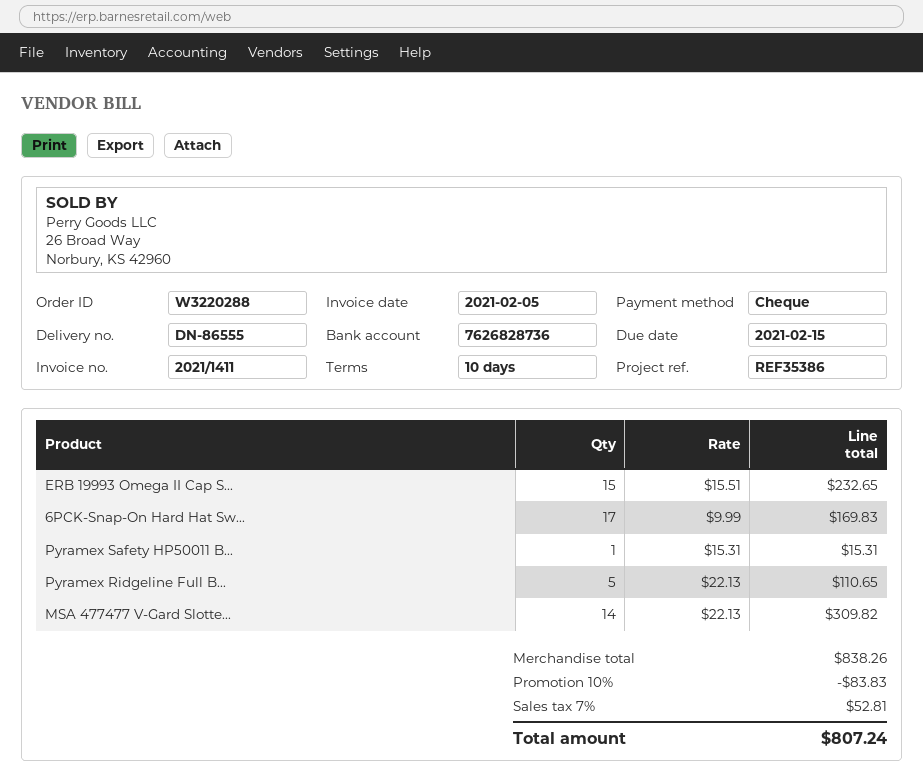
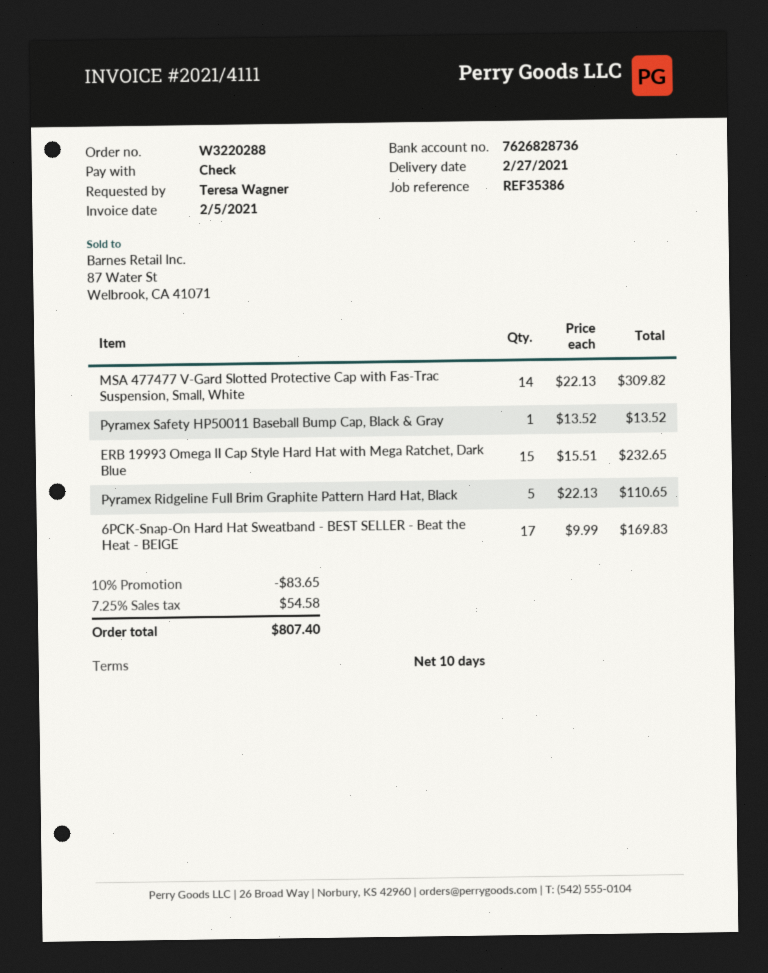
invoice number: 2021/1411 -> 2021/4111
Pyramex Safety HP50011 B...: 1 x 15.31 = 15.31 -> 1 x 13.52 = 13.52
discount: 10% = 83.83 -> 10% = 83.65
tax: 7% = 52.81 -> 7.25% = 54.58
total: 807.24 -> 807.40

